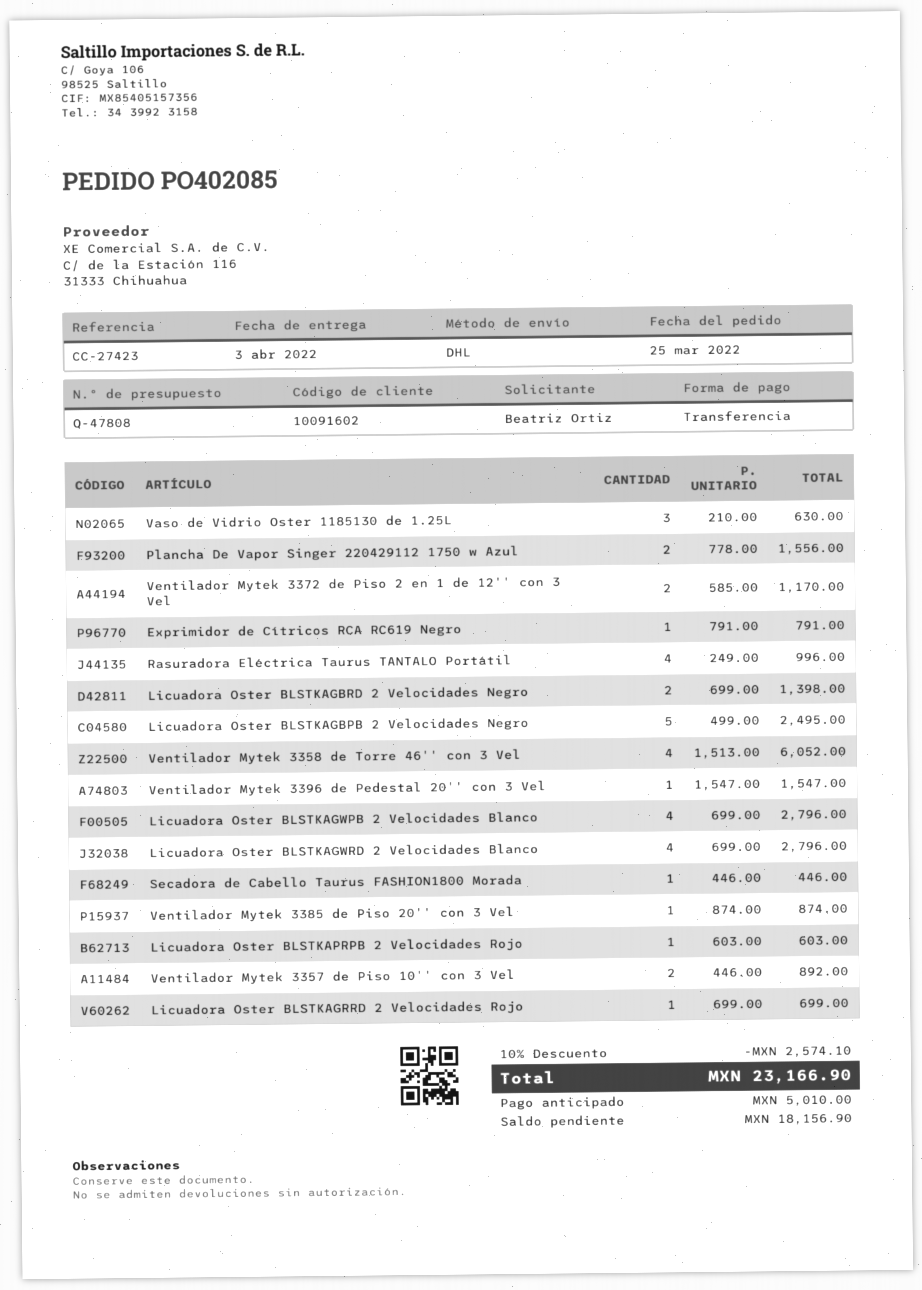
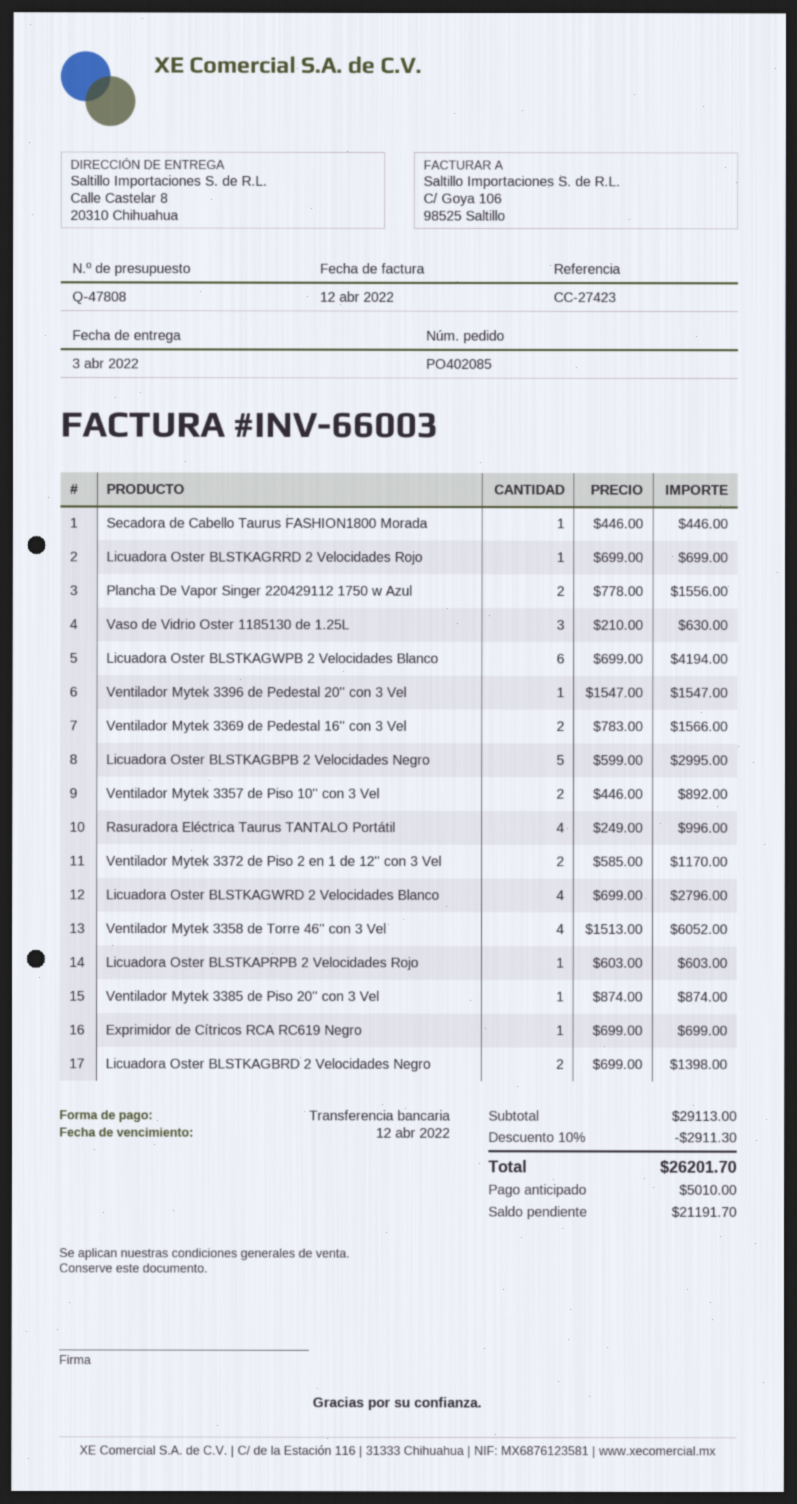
Exprimidor de Cítricos RCA RC619 Negro: 1 x 791.00 = 791.00 -> 1 x 699.00 = 699.00
Licuadora Oster BLSTKAGBPB 2 Velocidades Negro: 5 x 499.00 = 2495.00 -> 5 x 599.00 = 2995.00
Licuadora Oster BLSTKAGWPB 2 Velocidades Blanco: 4 x 699.00 = 2796.00 -> 6 x 699.00 = 4194.00
Ventilador Mytek 3369 de Pedestal 16'' con 3 Vel: none -> 2 x 783.00 = 1566.00
discount: 10% = 2574.10 -> 10% = 2911.30
total: 23166.90 -> 26201.70
balance: 18156.90 -> 21191.70

